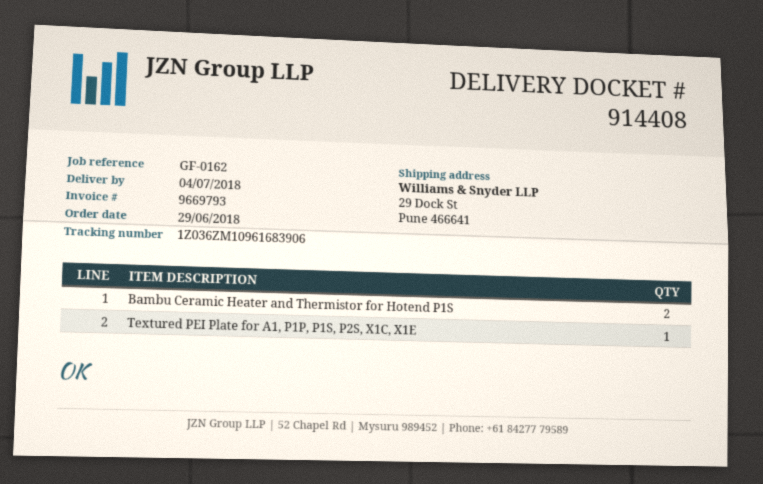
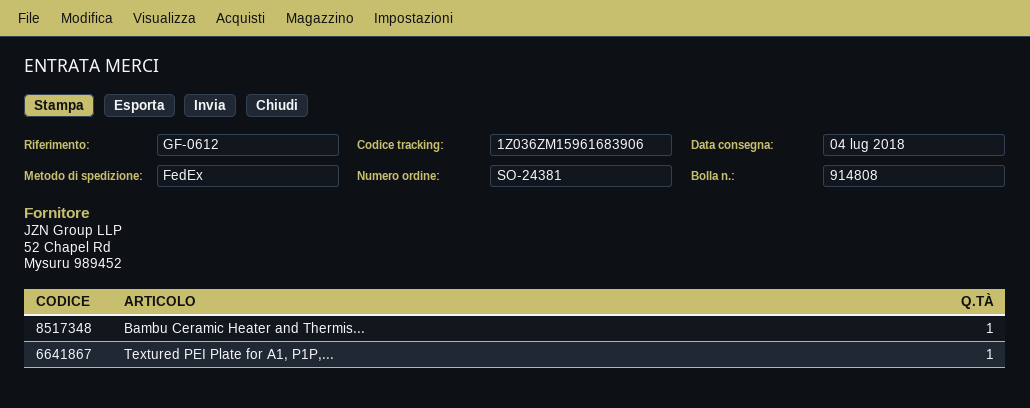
delivery note number: 914408 -> 914808
reference: GF-0162 -> GF-0612
tracking number: 1Z036ZM10961683906 -> 1Z036ZM15961683906
Bambu Ceramic Heater and Thermistor for Hotend P1S: 2 -> 1

